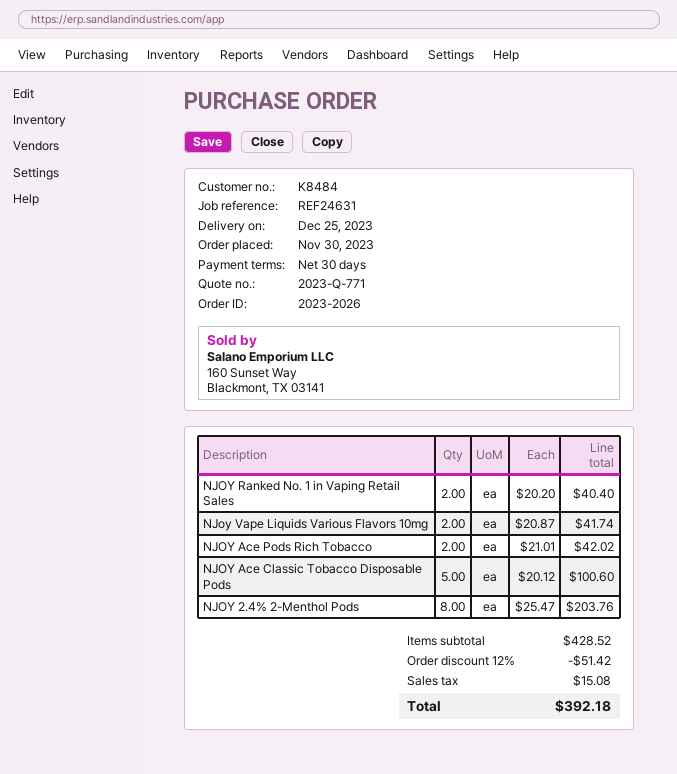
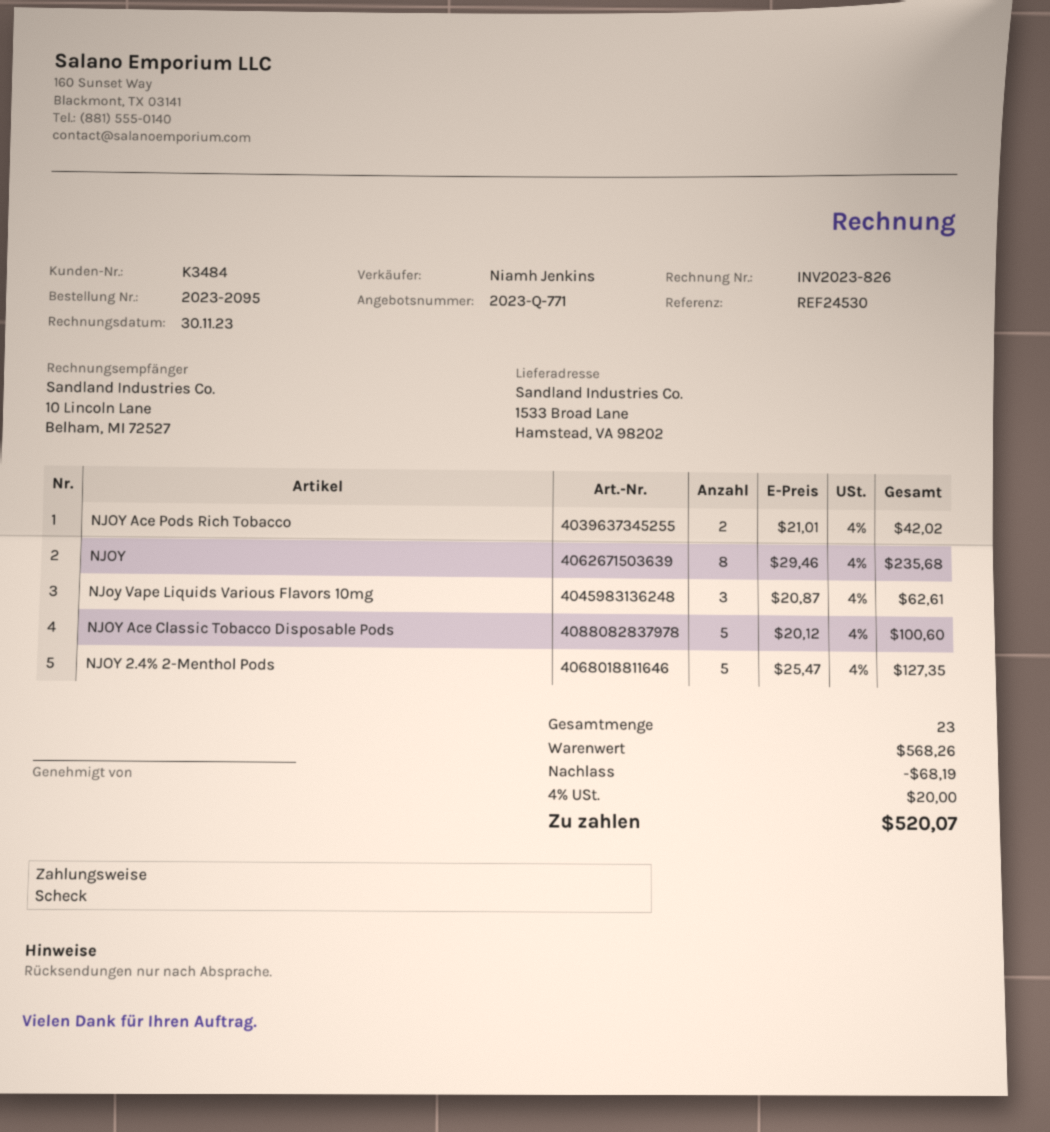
order number: 2023-2026 -> 2023-2095
customer number: K8484 -> K3484
reference: REF24631 -> REF24530
NJOY Ranked No. 1 in Vaping Retail Sales: 2 x 20.20 = 40.40 -> none
NJoy Vape Liquids Various Flavors 10mg: 2 x 20.87 = 41.74 -> 3 x 20.87 = 62.61
NJOY 2.4% 2-Menthol Pods: 8 x 25.47 = 203.76 -> 5 x 25.47 = 127.35
NJOY: none -> 8 x 29.46 = 235.68
subtotal: 428.52 -> 568.26
discount: 51.42 -> 68.19
tax: 15.08 -> 20.00
total: 392.18 -> 520.07

